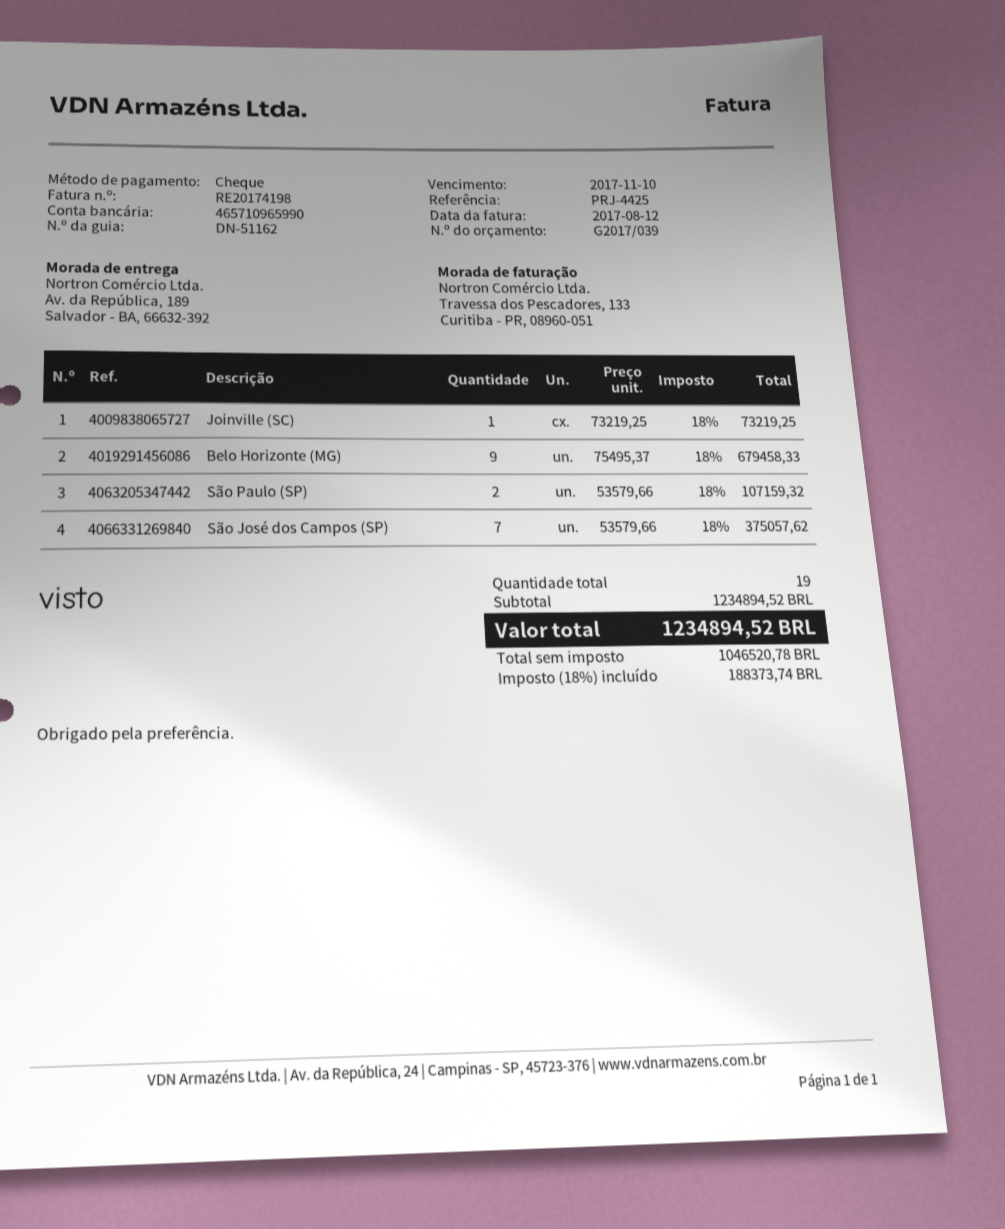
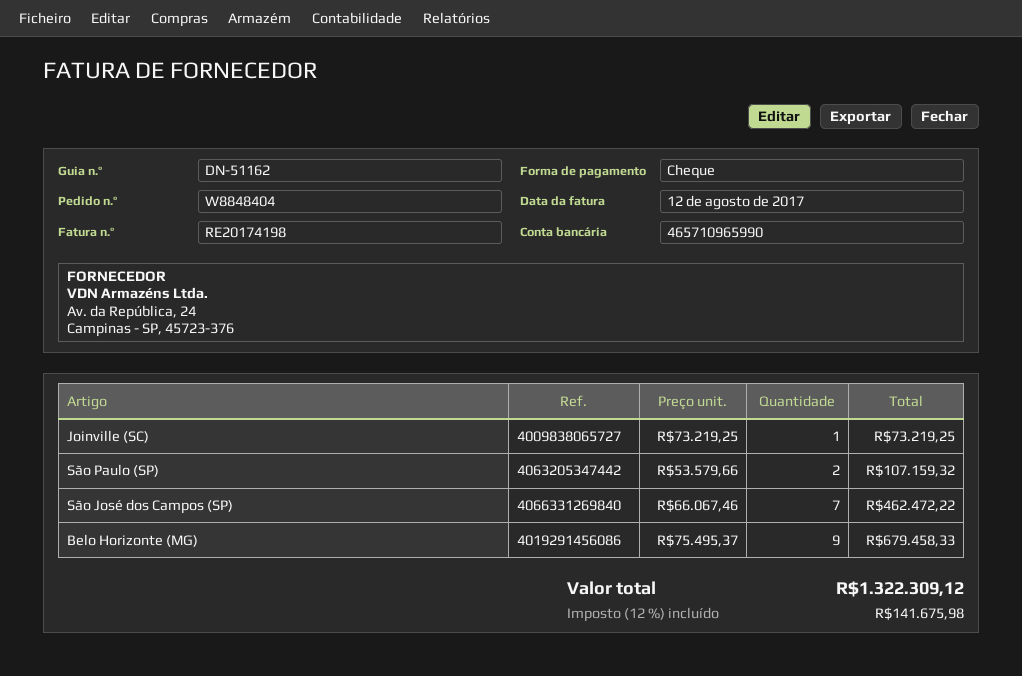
São José dos Campos (SP): 7 x 53579.66 = 375057.62 -> 7 x 66067.46 = 462472.22
tax: 18% = 188373.74 -> 12% = 141675.98
total: 1234894.52 -> 1322309.12

